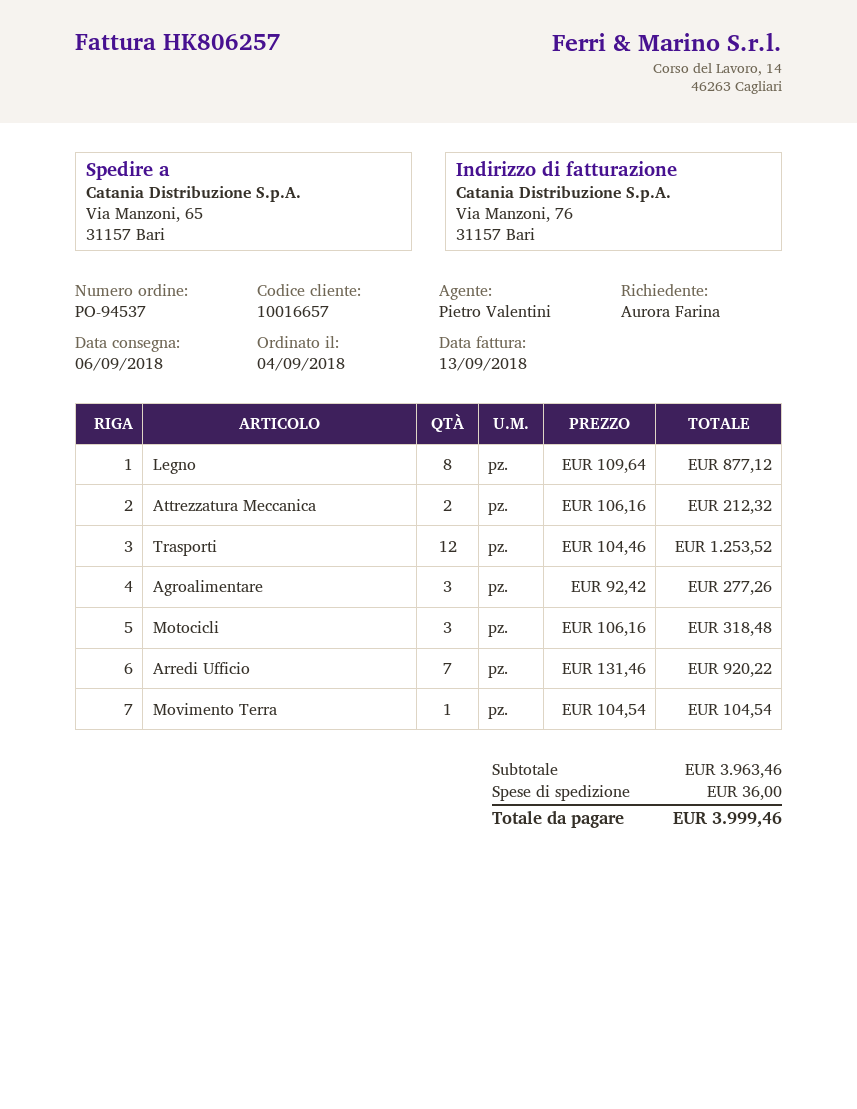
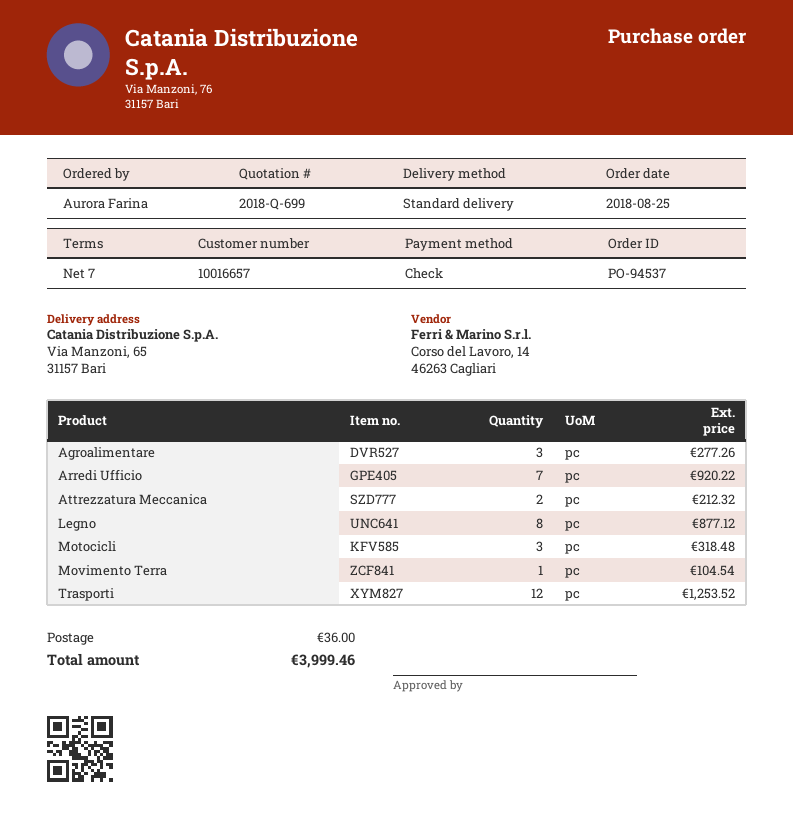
order date: 2018-09-04 -> 2018-08-25

